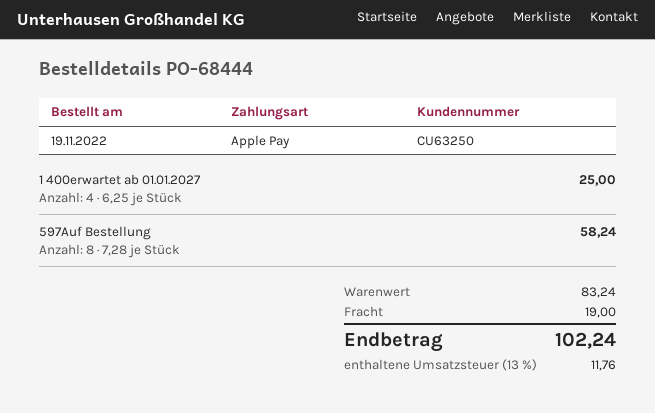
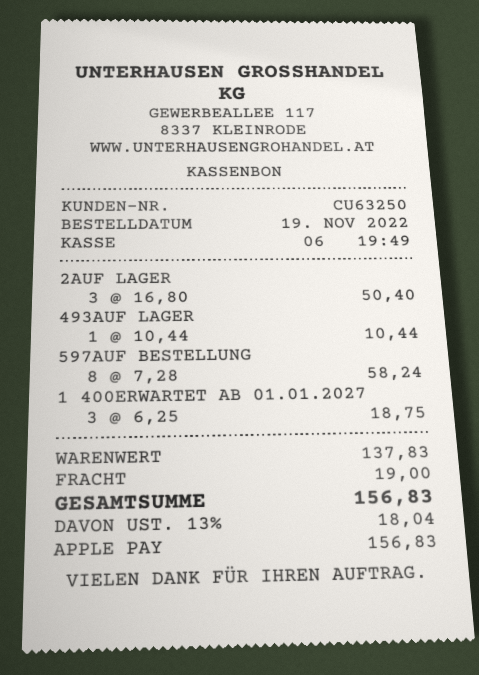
1 400erwartet ab 01.01.2027: 4 x 6.25 = 25.00 -> 3 x 6.25 = 18.75
2AUF LAGER: none -> 3 x 16.80 = 50.40
493AUF LAGER: none -> 1 x 10.44 = 10.44
subtotal: 83.24 -> 137.83
tax: 13% = 11.76 -> 13% = 18.04
total: 102.24 -> 156.83

